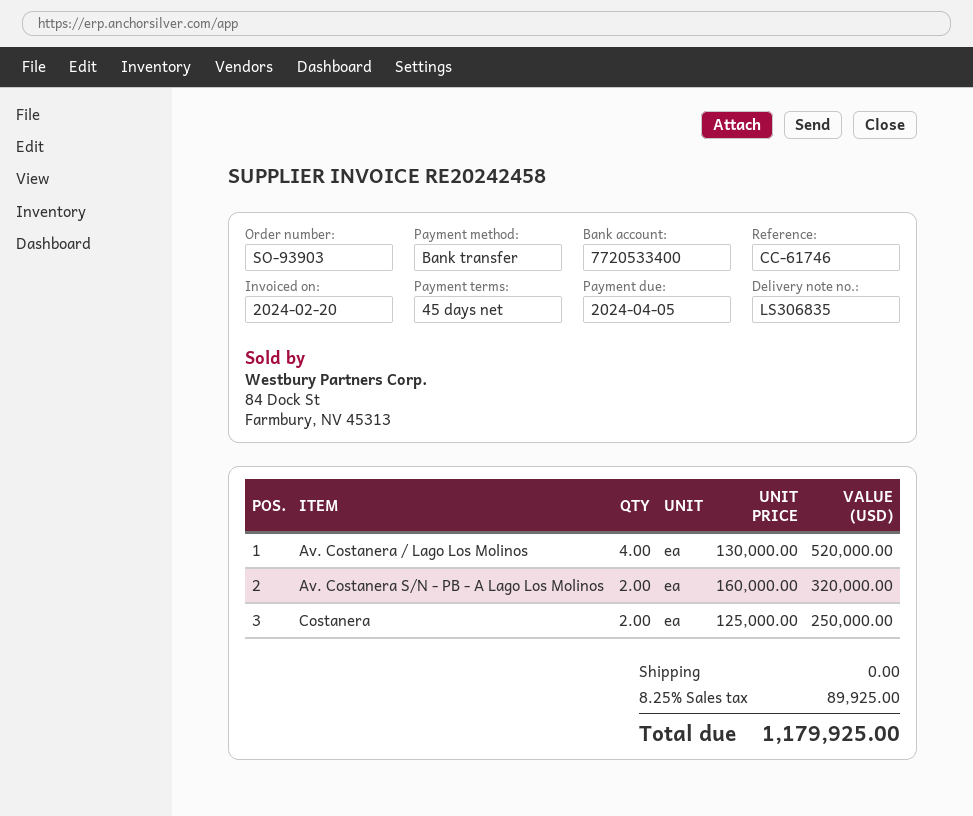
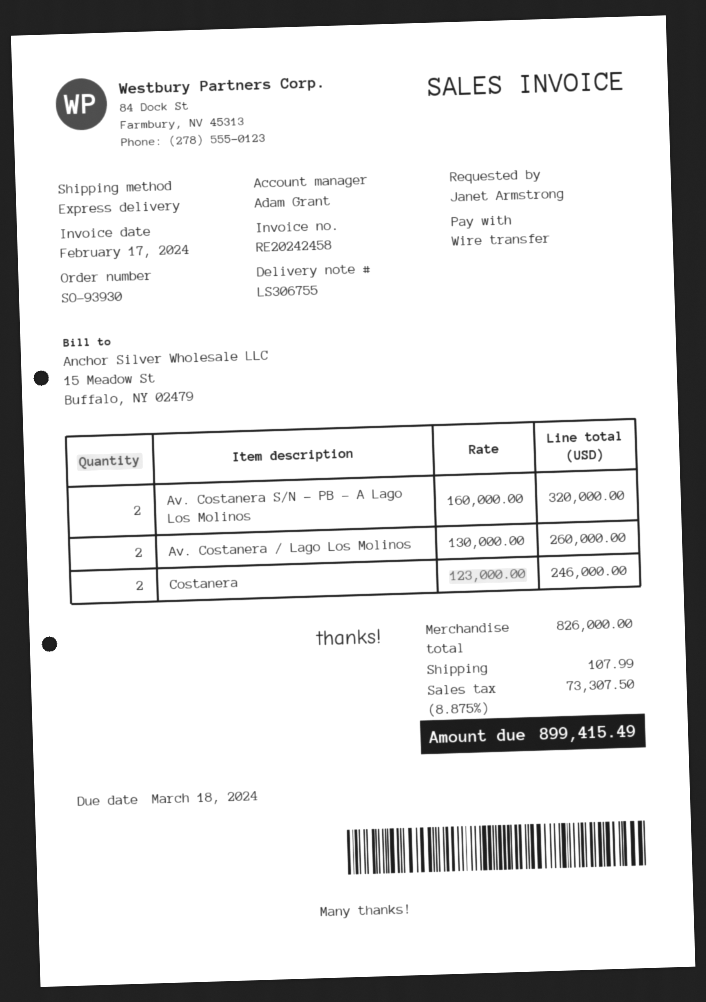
order number: SO-93903 -> SO-93930
delivery note number: LS306835 -> LS306755
invoice date: 2024-02-20 -> 2024-02-17
due date: 2024-04-05 -> 2024-03-18
Av. Costanera / Lago Los Molinos: 4 x 130000.00 = 520000.00 -> 2 x 130000.00 = 260000.00
Costanera: 2 x 125000.00 = 250000.00 -> 2 x 123000.00 = 246000.00
shipping: 0.00 -> 107.99
tax: 8.25% = 89925.00 -> 8.875% = 73307.50
total: 1179925.00 -> 899415.49

